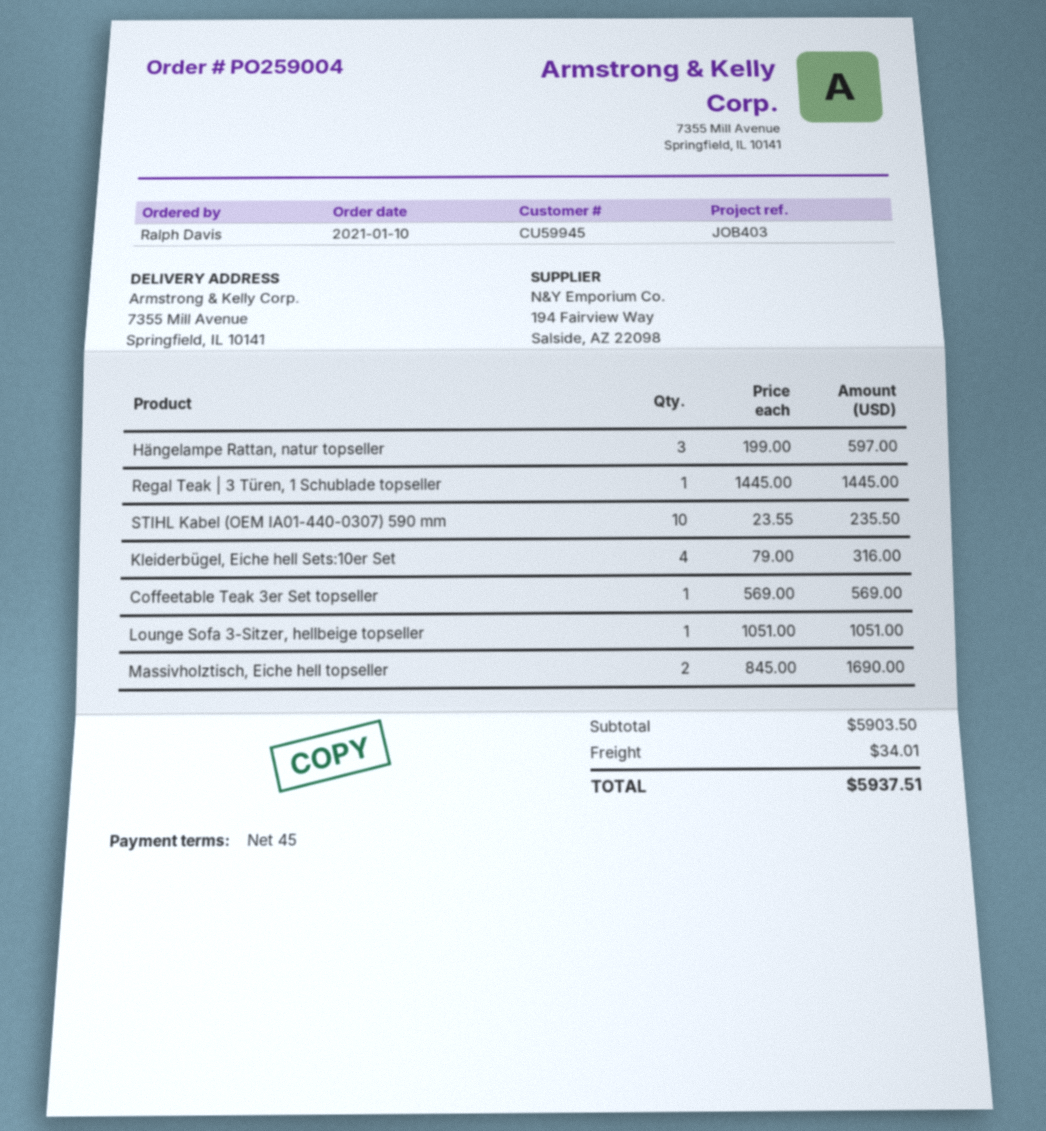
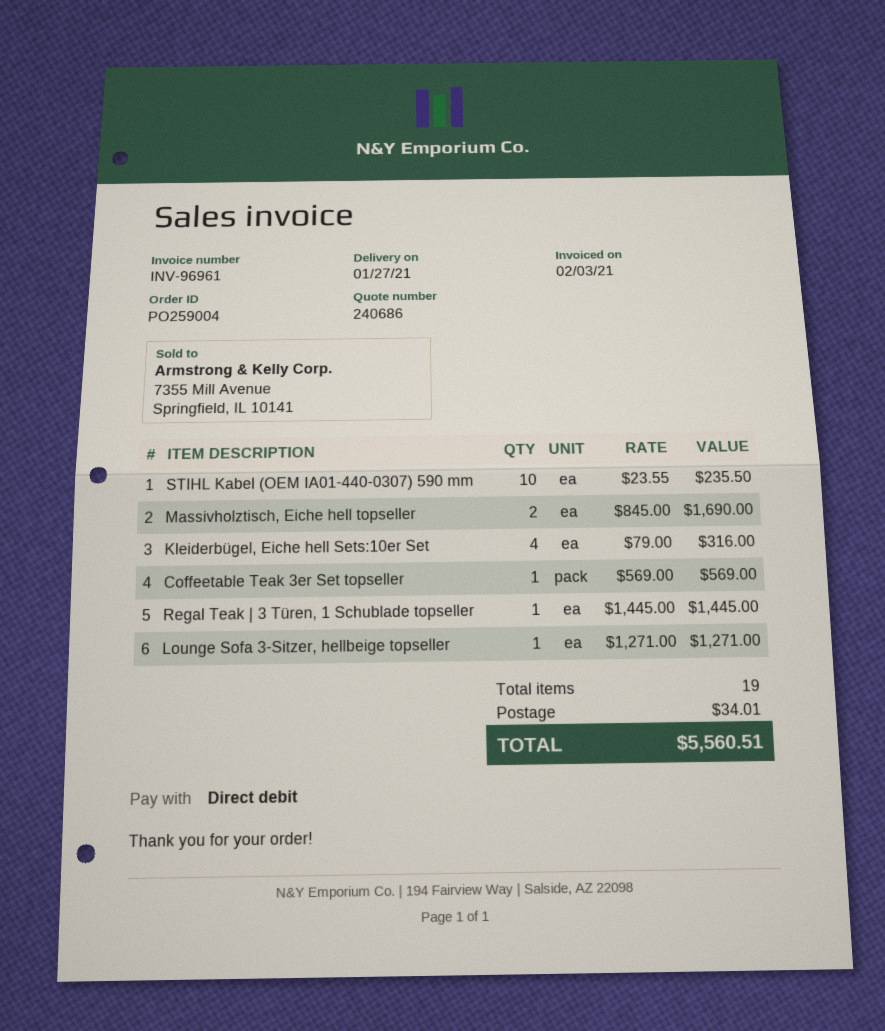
Hängelampe Rattan, natur topseller: 3 x 199.00 = 597.00 -> none
Lounge Sofa 3-Sitzer, hellbeige topseller: 1 x 1051.00 = 1051.00 -> 1 x 1271.00 = 1271.00
total: 5937.51 -> 5560.51

